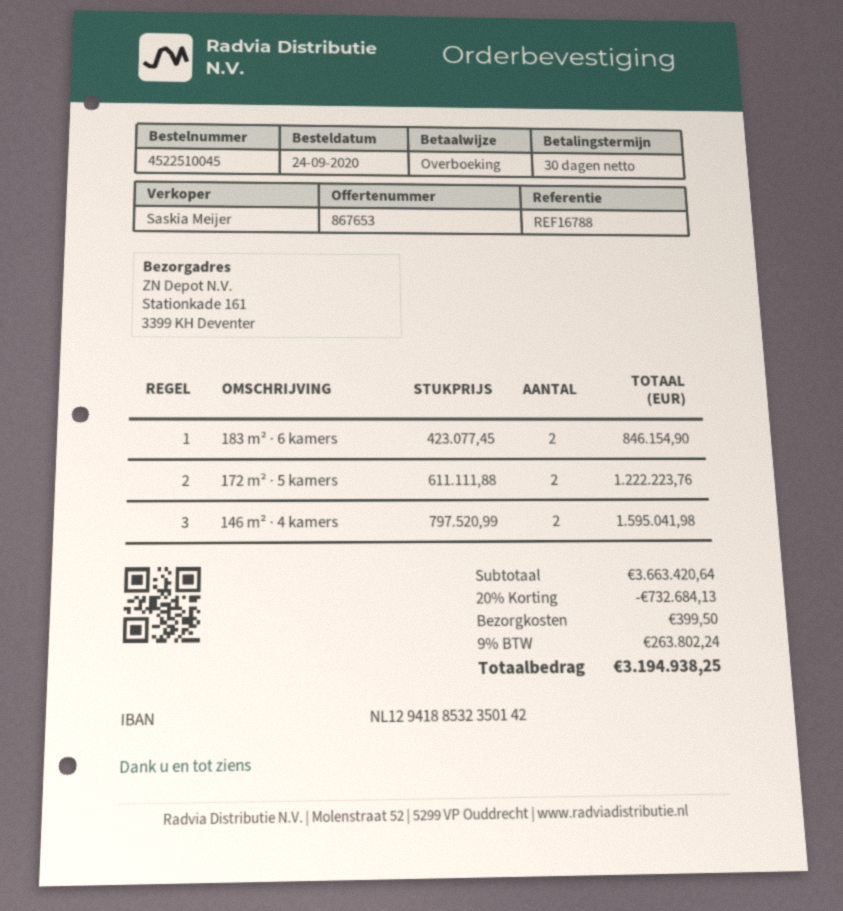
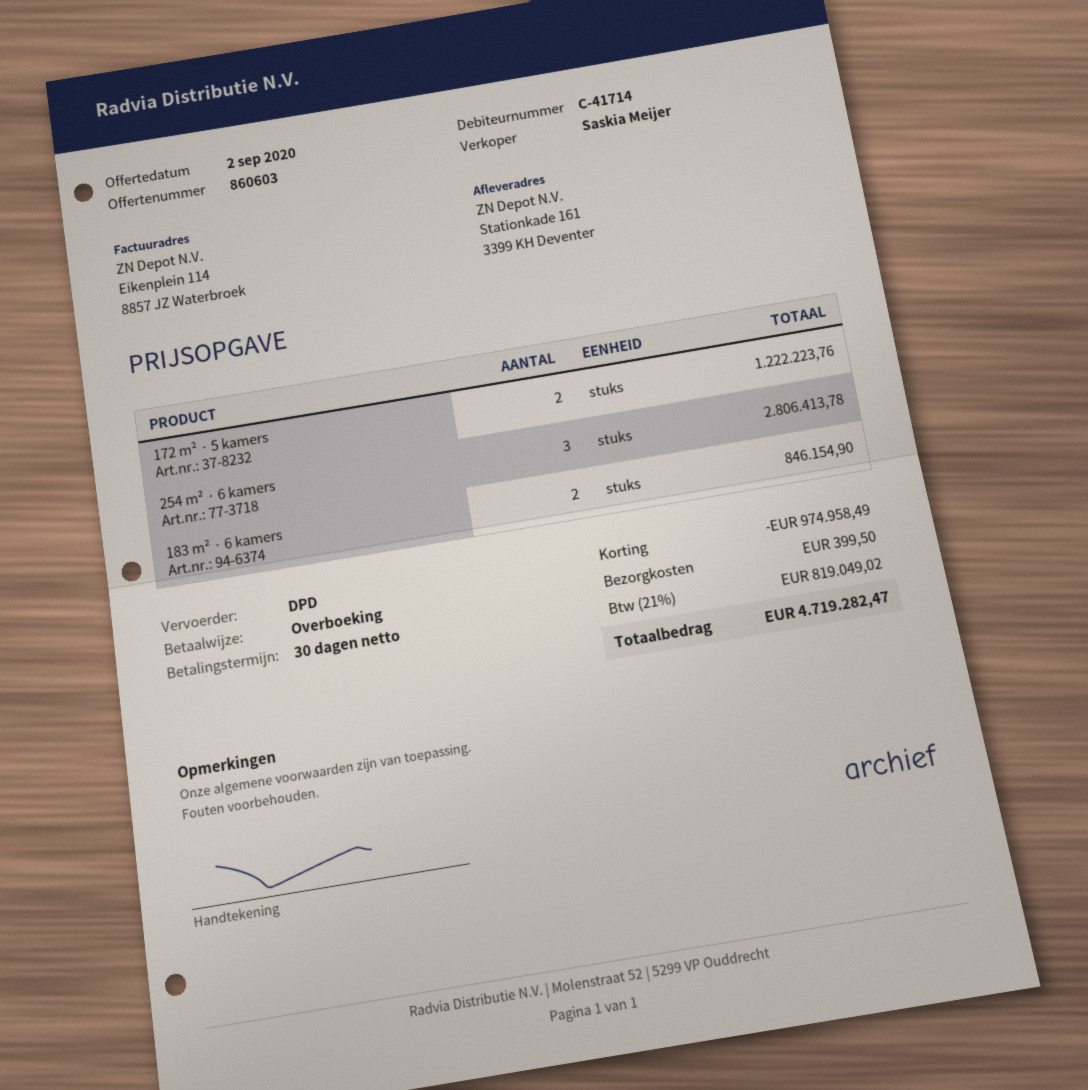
quote number: 867653 -> 860603
146 m² · 4 kamers: 2 for 1595041.98 -> none
254 m² · 6 kamers: none -> 3 for 2806413.78
discount: 732684.13 -> 974958.49
tax: 9% = 263802.24 -> 21% = 819049.02
total: 3194938.25 -> 4719282.47

